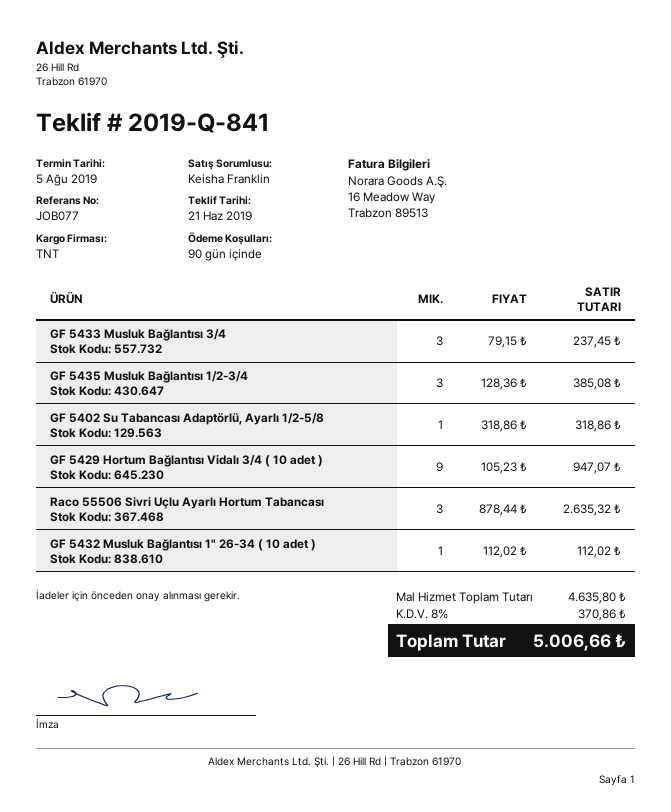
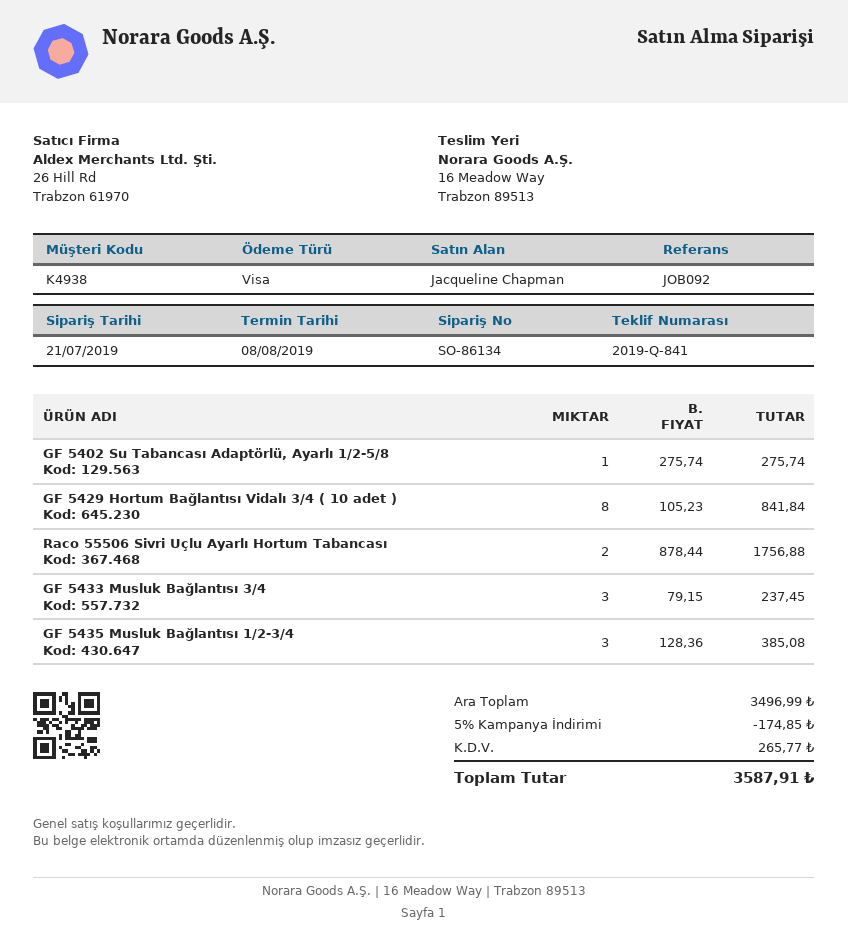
delivery date: 2019-08-05 -> 2019-08-08
reference: JOB077 -> JOB092
GF 5402 Su Tabancası Adaptörlü, Ayarlı 1/2-5/8: 1 x 318.86 = 318.86 -> 1 x 275.74 = 275.74
GF 5429 Hortum Bağlantısı Vidalı 3/4 ( 10 adet ): 9 x 105.23 = 947.07 -> 8 x 105.23 = 841.84
Raco 55506 Sivri Uçlu Ayarlı Hortum Tabancası: 3 x 878.44 = 2635.32 -> 2 x 878.44 = 1756.88
GF 5432 Musluk Bağlantısı 1" 26-34 ( 10 adet ): 1 x 112.02 = 112.02 -> none
subtotal: 4635.80 -> 3496.99
discount: none -> 5% = 174.85
tax: 370.86 -> 265.77
total: 5006.66 -> 3587.91

